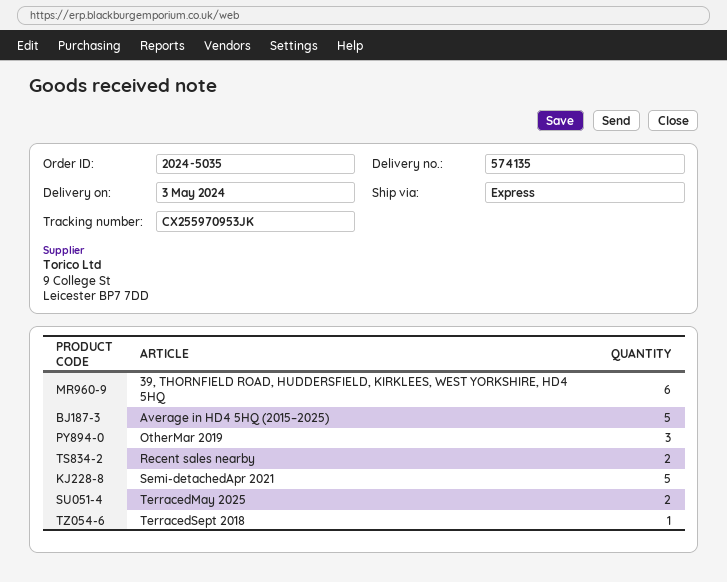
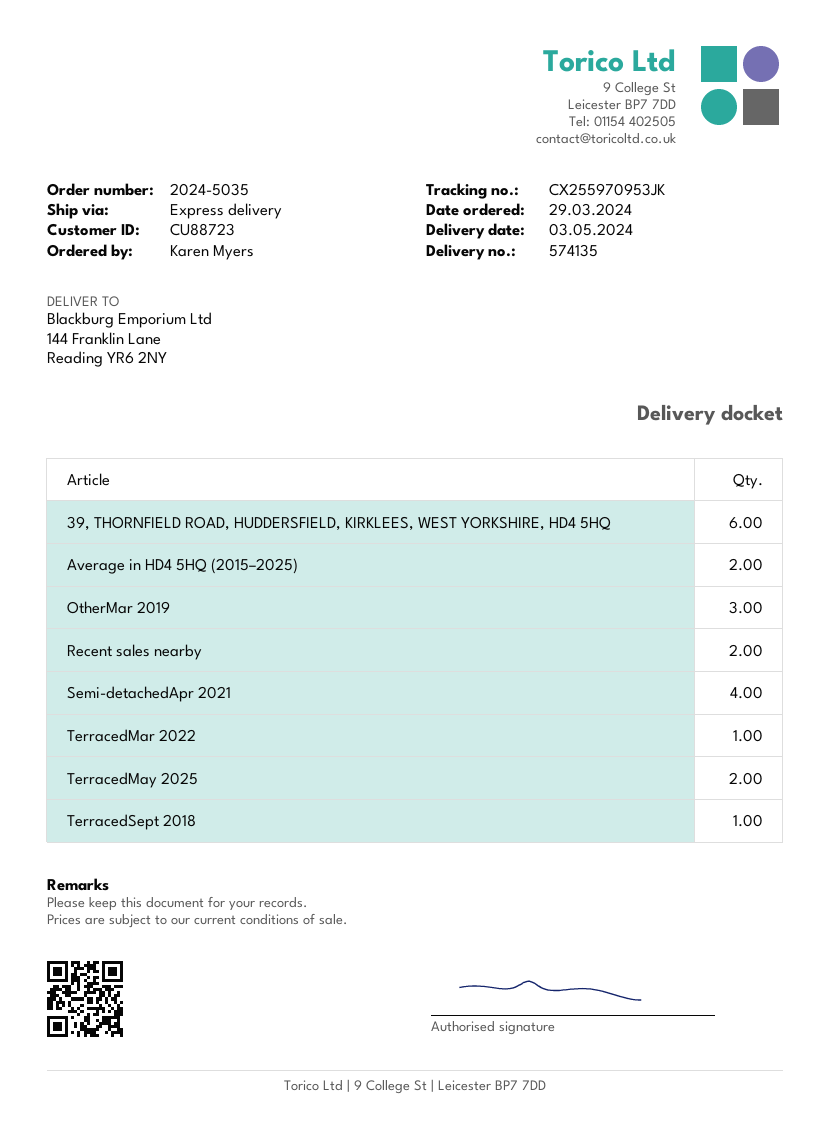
Average in HD4 5HQ (2015–2025): 5 -> 2
Semi-detachedApr 2021: 5 -> 4
TerracedMar 2022: none -> 1

